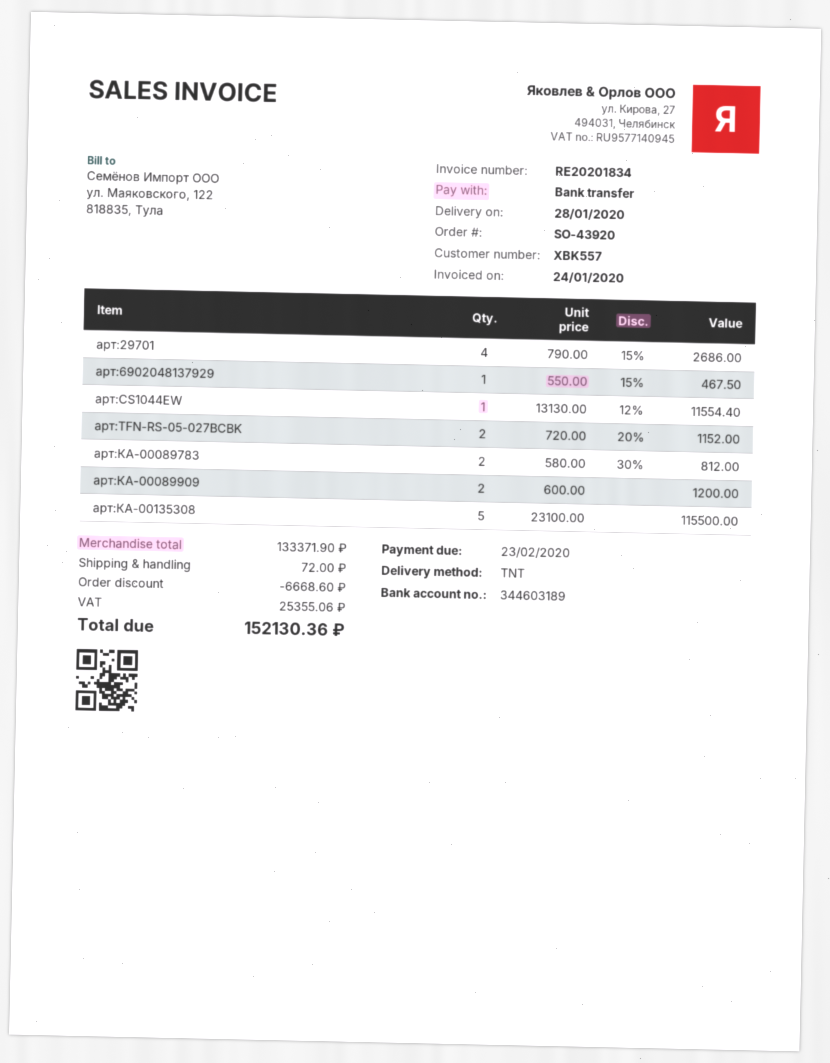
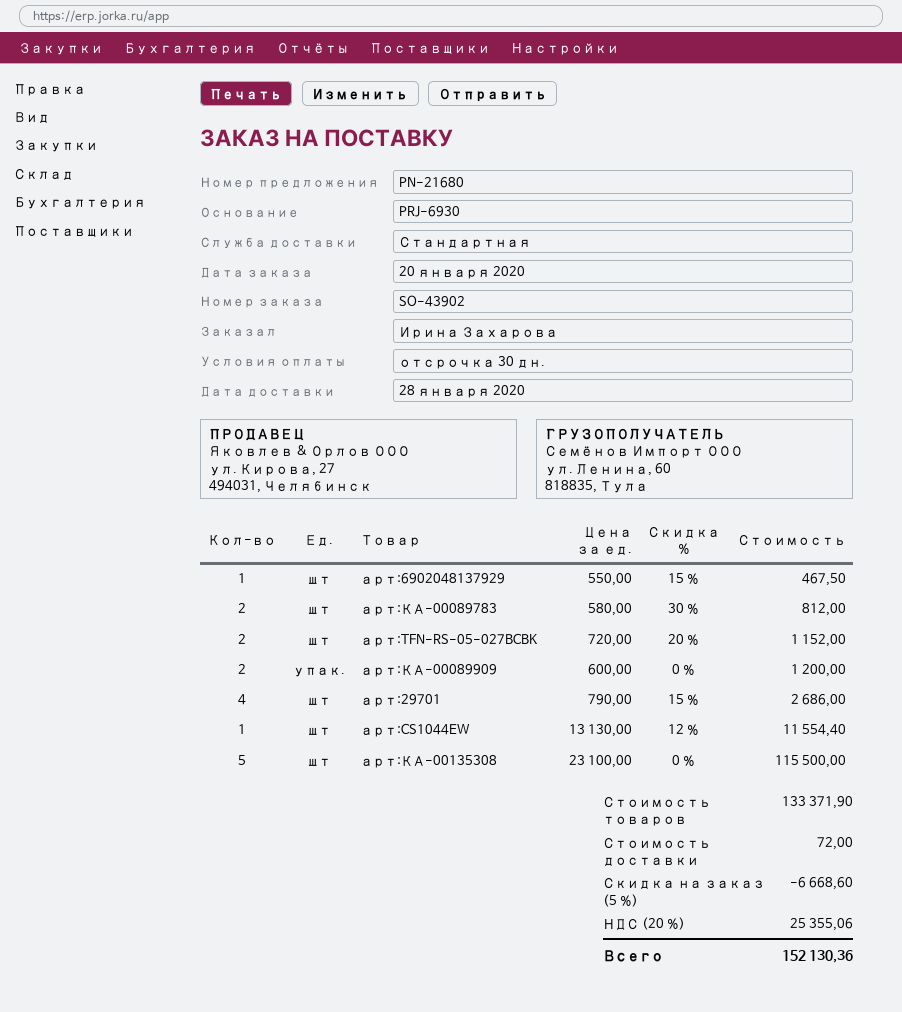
order number: SO-43920 -> SO-43902
shipping method: TNT -> standard

